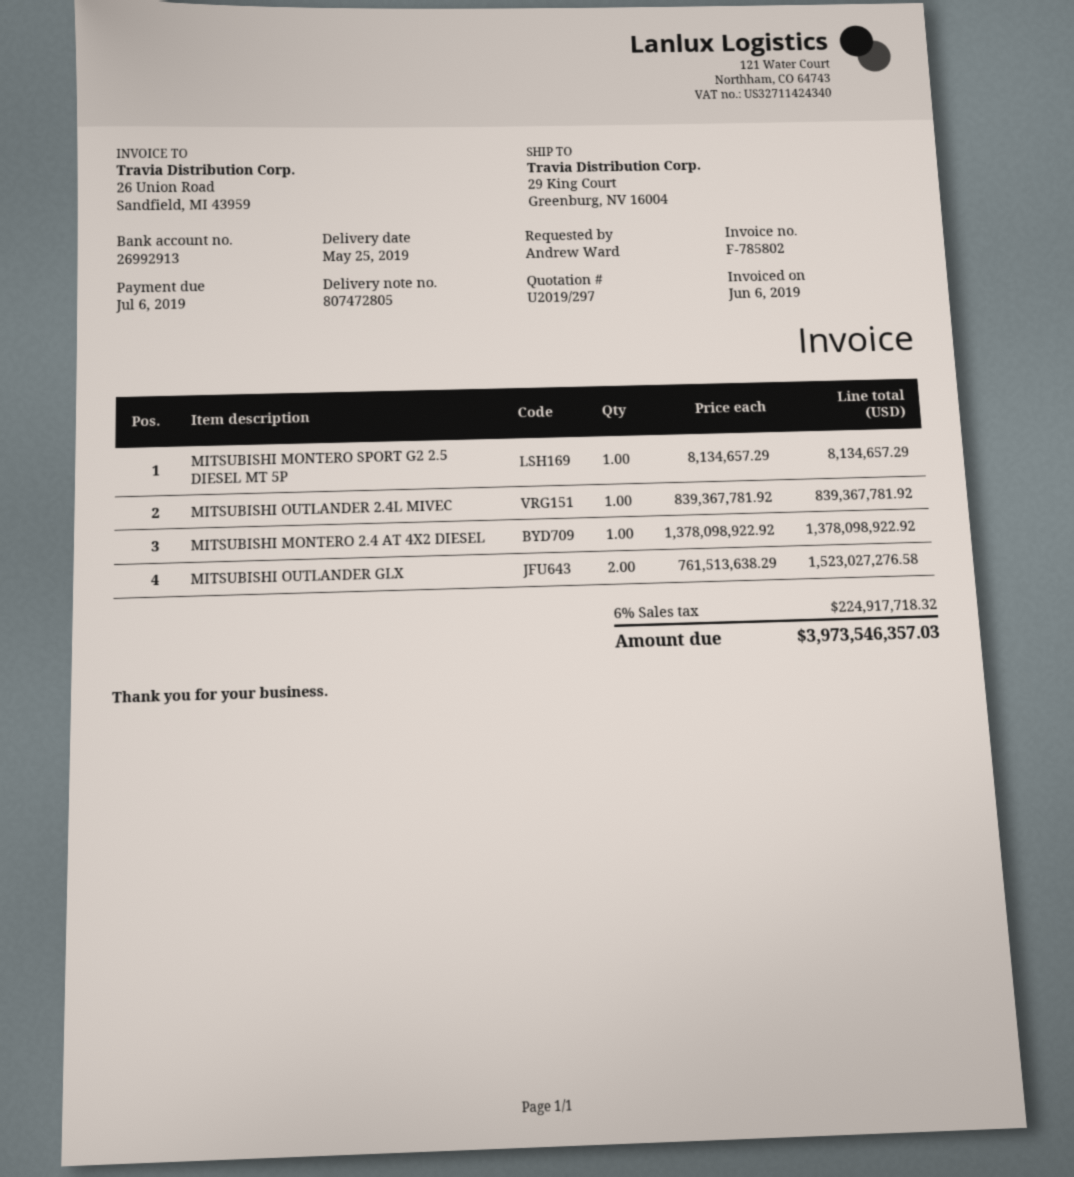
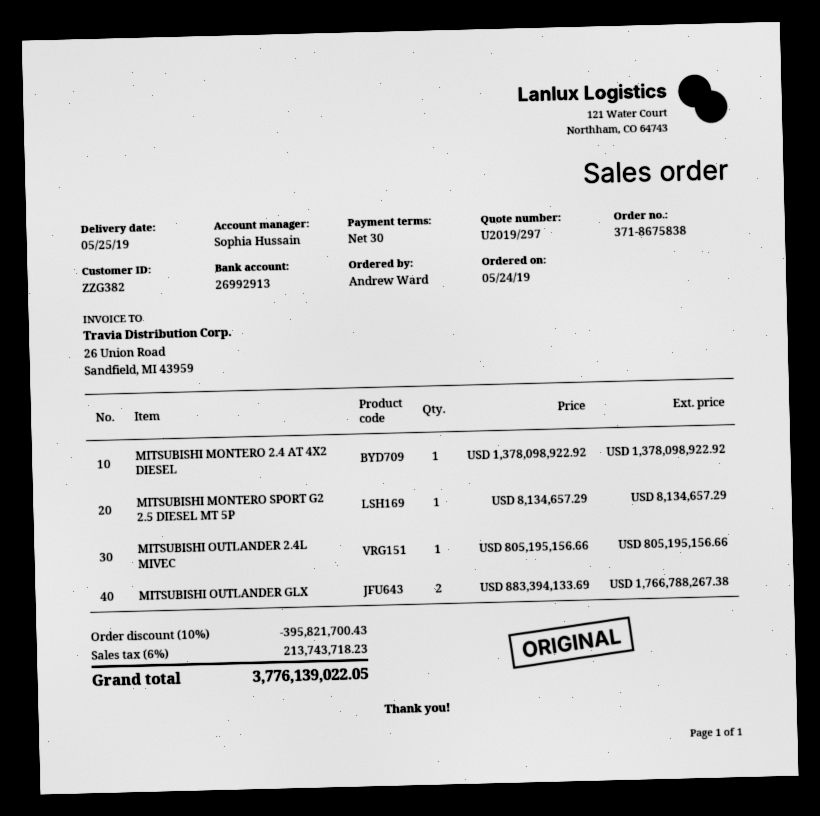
MITSUBISHI OUTLANDER 2.4L MIVEC: 1 x 839367781.92 = 839367781.92 -> 1 x 805195156.66 = 805195156.66
MITSUBISHI OUTLANDER GLX: 2 x 761513638.29 = 1523027276.58 -> 2 x 883394133.69 = 1766788267.38
discount: none -> 10% = 395821700.43
tax: 6% = 224917718.32 -> 6% = 213743718.23
total: 3973546357.03 -> 3776139022.05

